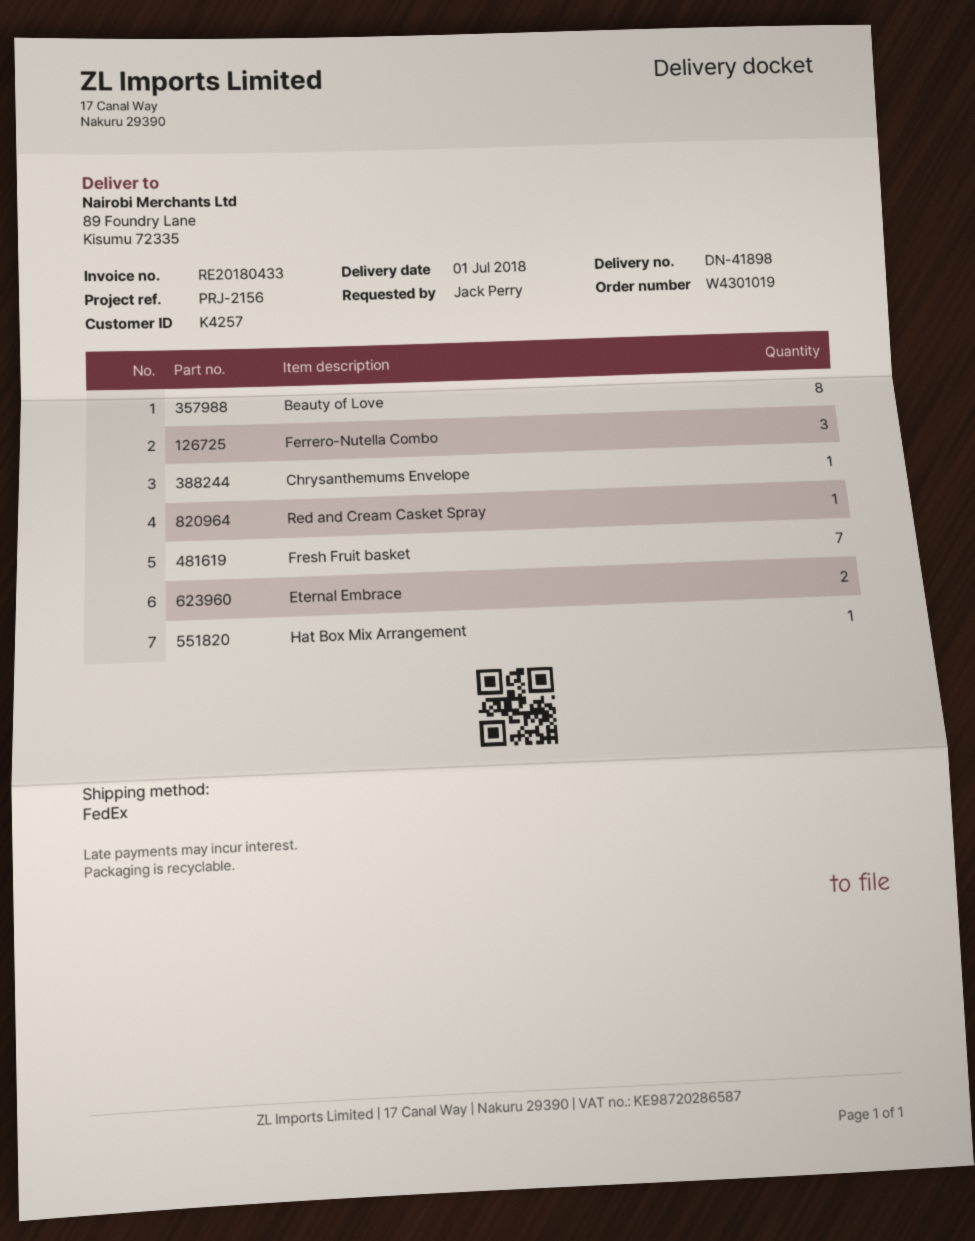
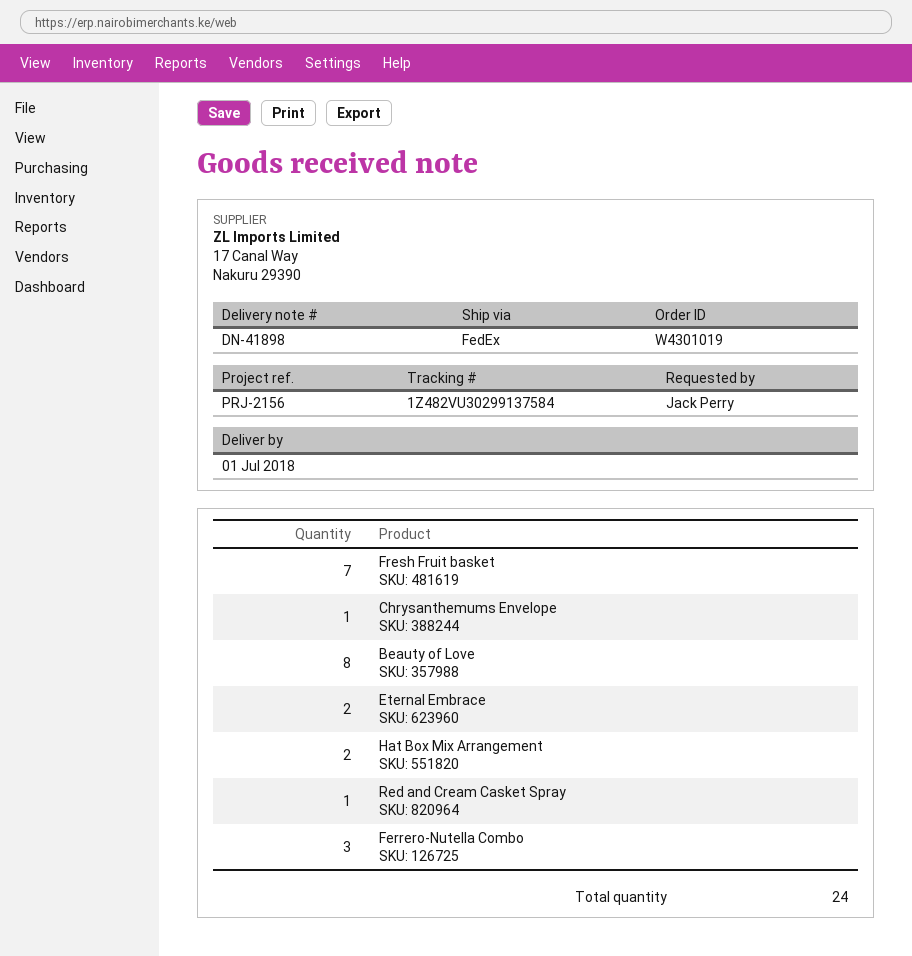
Hat Box Mix Arrangement: 1 -> 2

